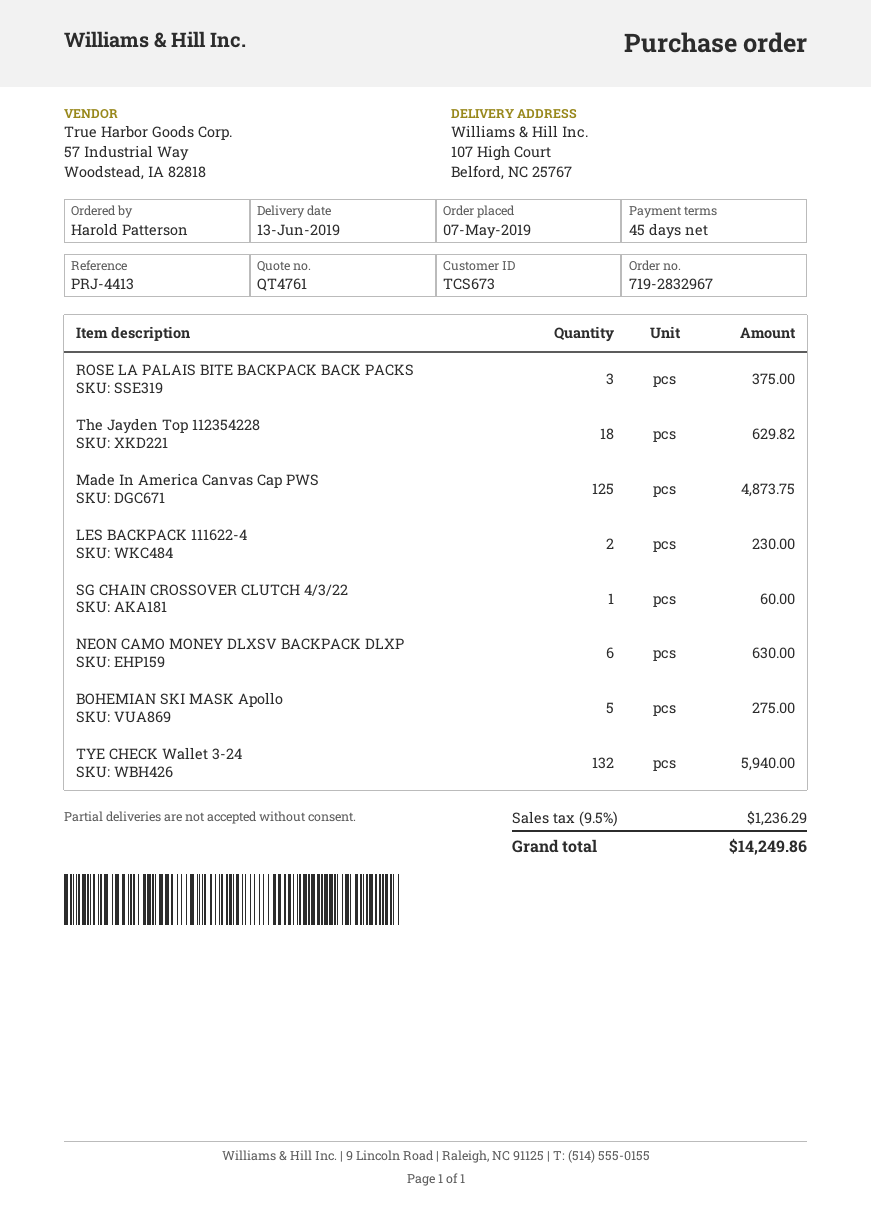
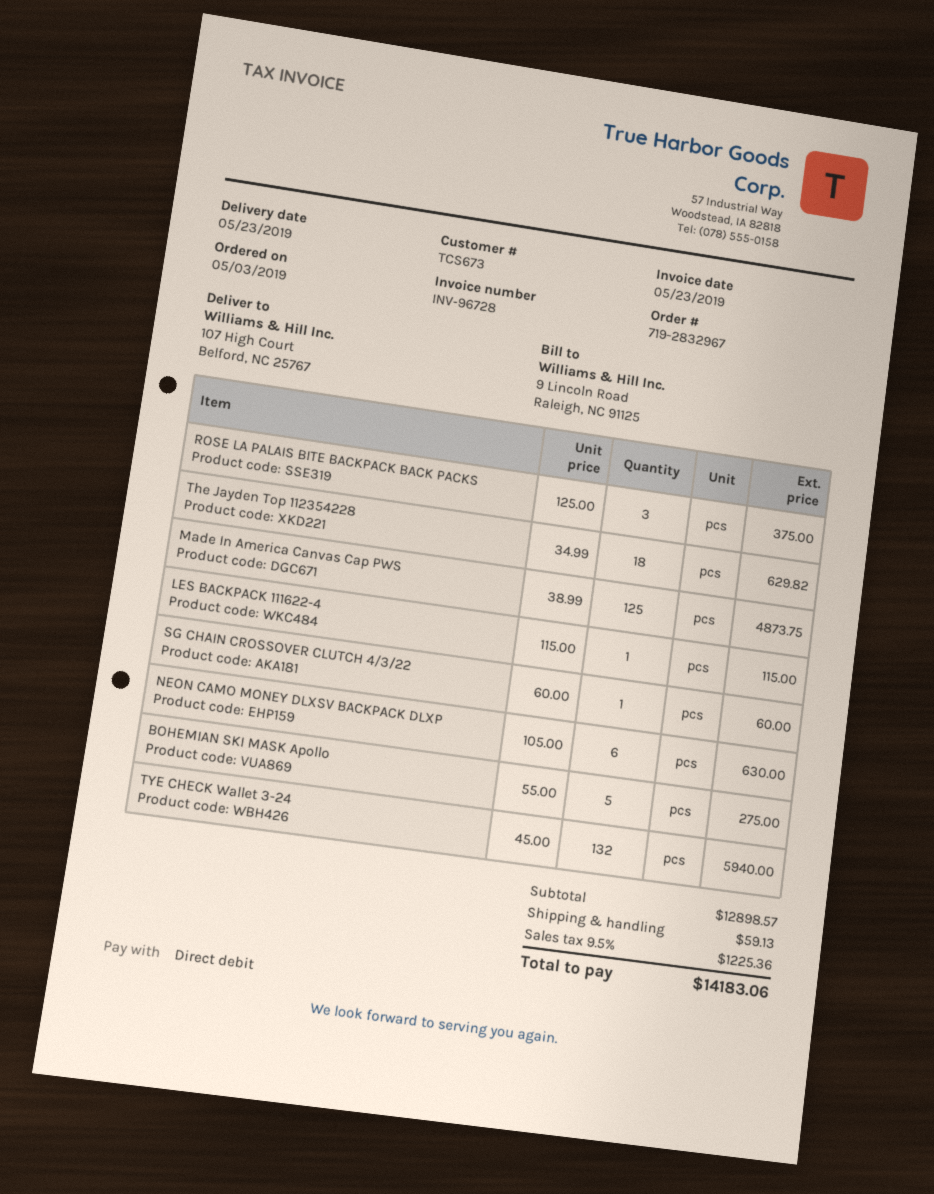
order date: 2019-05-07 -> 2019-05-03
delivery date: 2019-06-13 -> 2019-05-23
LES BACKPACK 111622-4: 2 for 230.00 -> 1 for 115.00
shipping: none -> 59.13
tax: 9.5% = 1236.29 -> 9.5% = 1225.36
total: 14249.86 -> 14183.06

